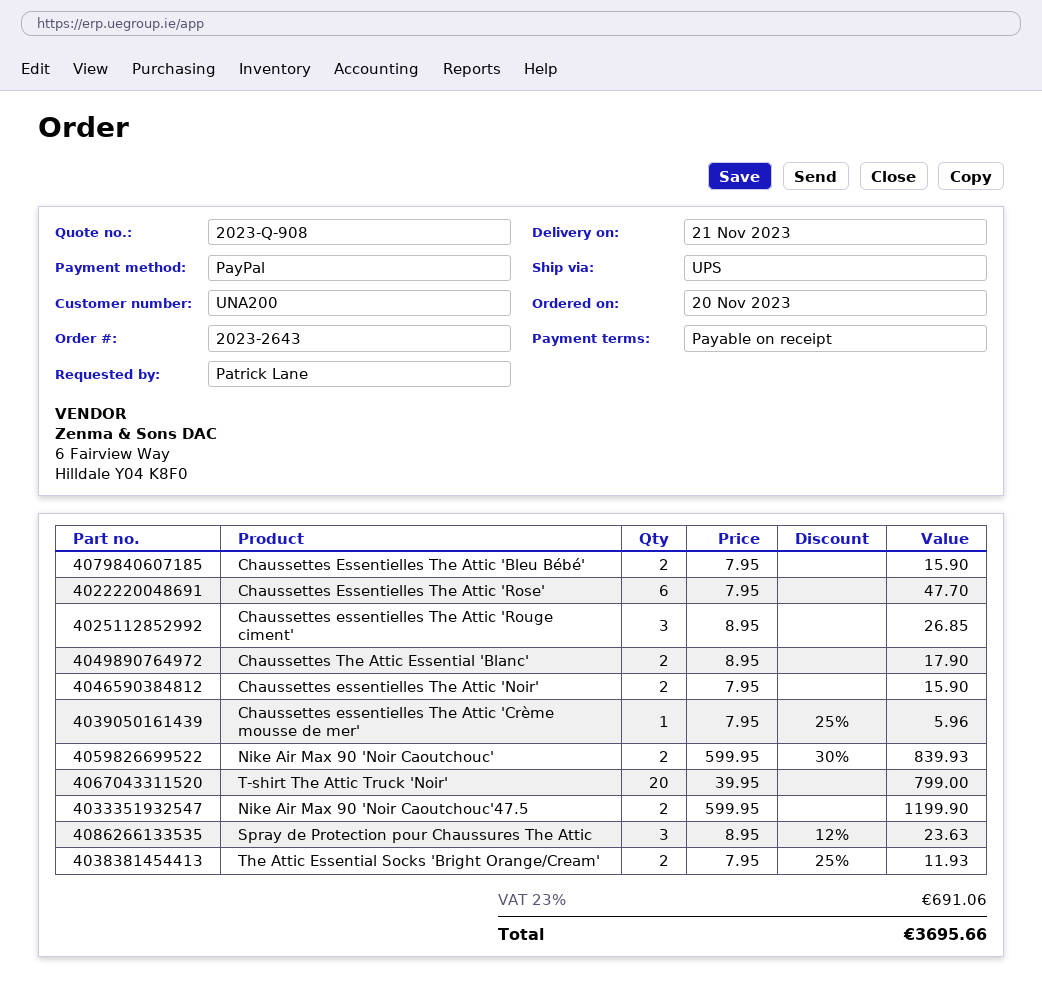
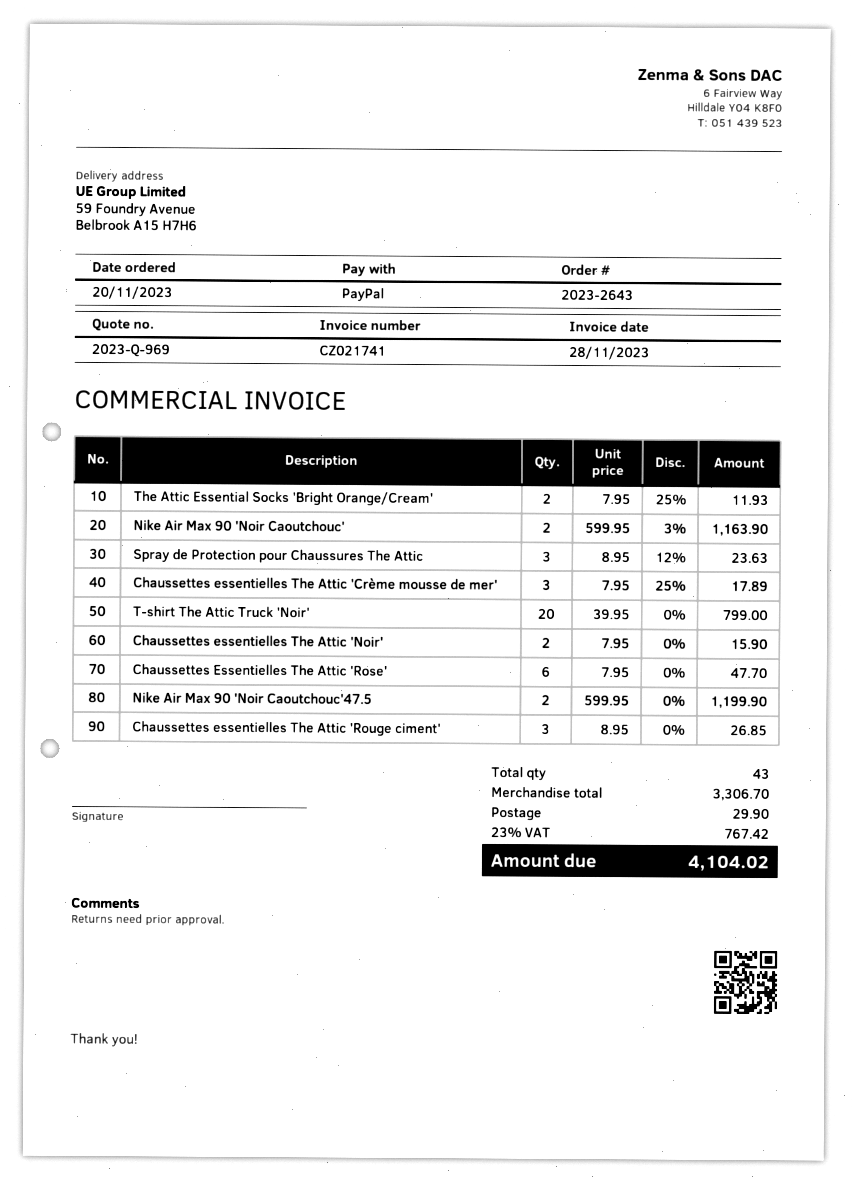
quote number: 2023-Q-908 -> 2023-Q-969
Chaussettes Essentielles The Attic 'Bleu Bébé': 2 x 7.95 = 15.90 -> none
Chaussettes The Attic Essential 'Blanc': 2 x 8.95 = 17.90 -> none
Chaussettes essentielles The Attic 'Crème mousse de mer': 1 x 7.95 - 25% = 5.96 -> 3 x 7.95 - 25% = 17.89
Nike Air Max 90 'Noir Caoutchouc': 2 x 599.95 - 30% = 839.93 -> 2 x 599.95 - 3% = 1163.90
shipping: none -> 29.90
tax: 23% = 691.06 -> 23% = 767.42
total: 3695.66 -> 4104.02

